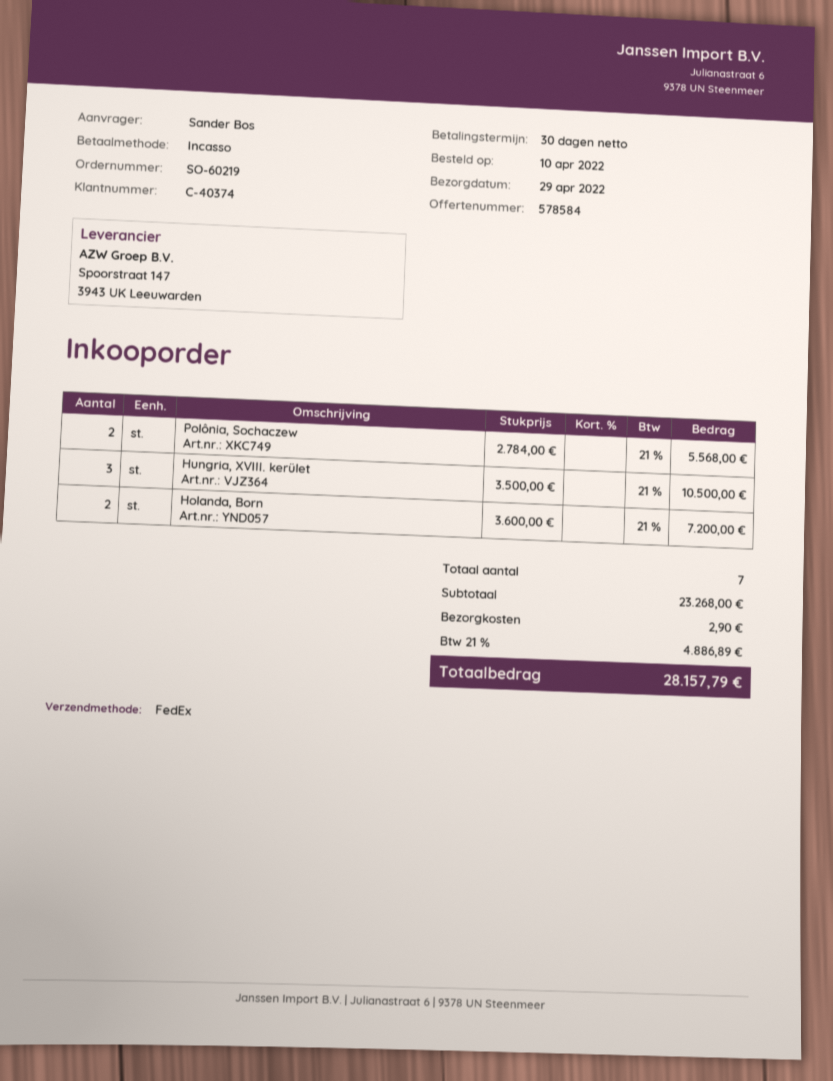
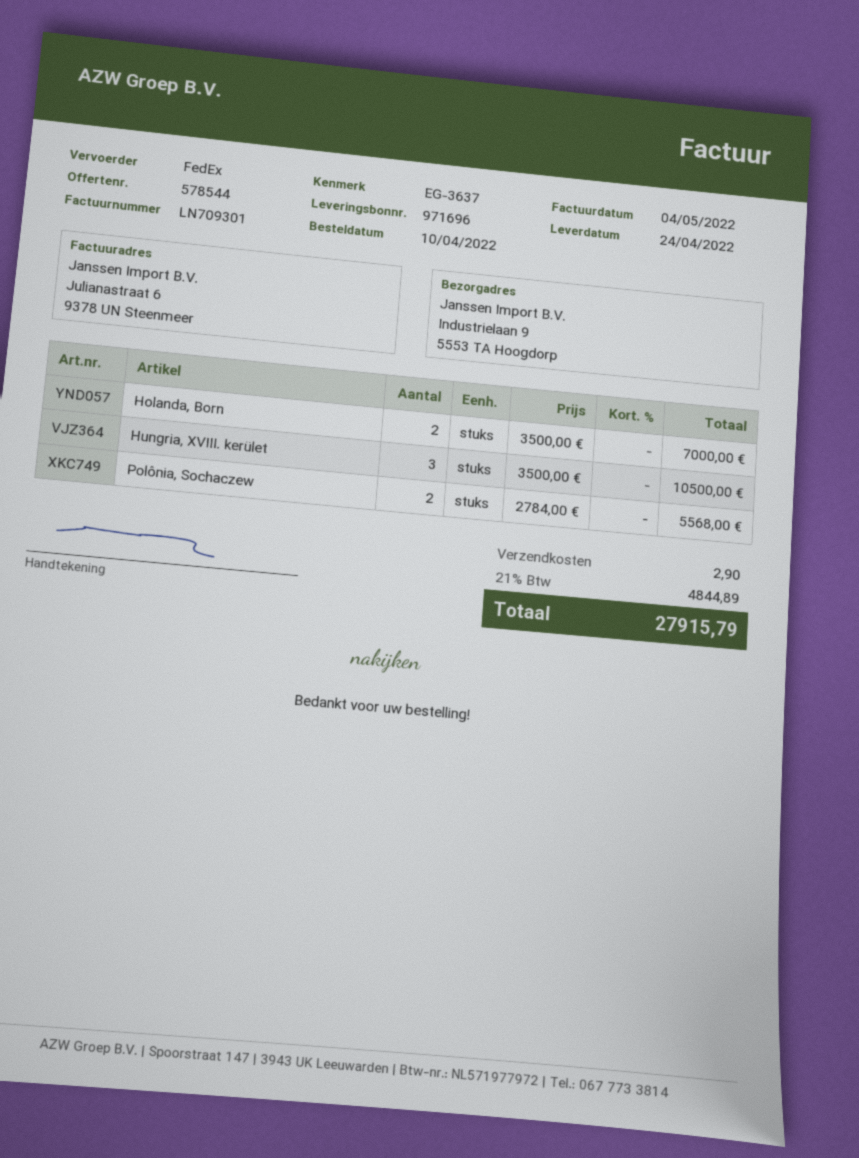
quote number: 578584 -> 578544
delivery date: 2022-04-29 -> 2022-04-24
Holanda, Born: 2 x 3600.00 = 7200.00 -> 2 x 3500.00 = 7000.00
tax: 21% = 4886.89 -> 21% = 4844.89
total: 28157.79 -> 27915.79

